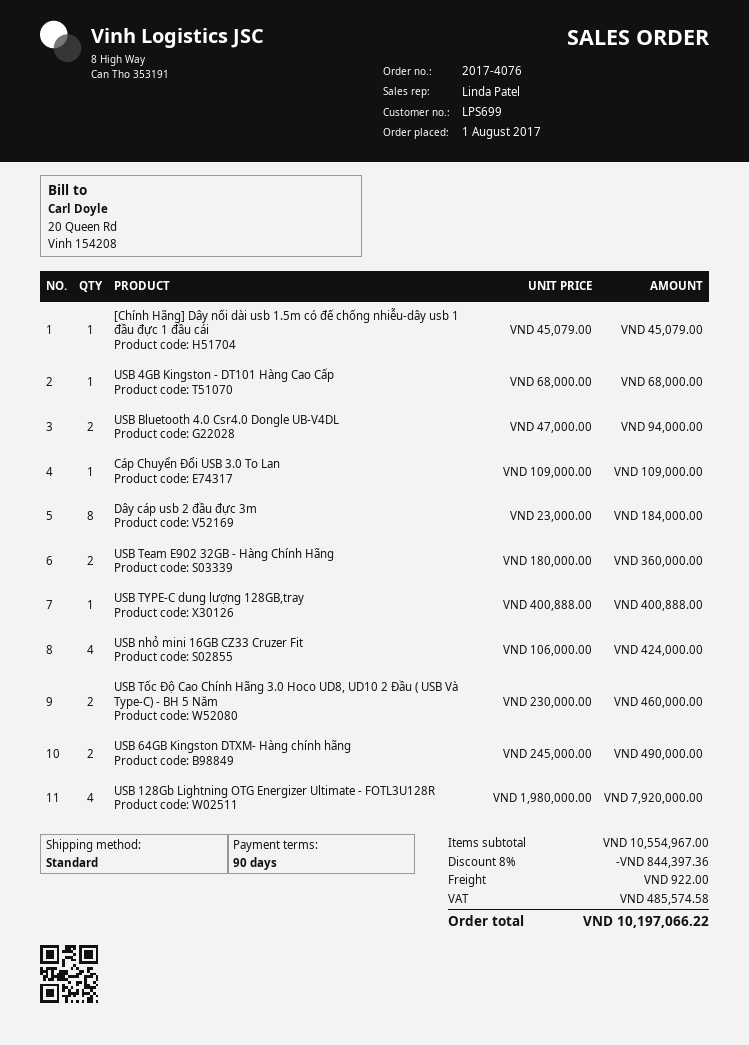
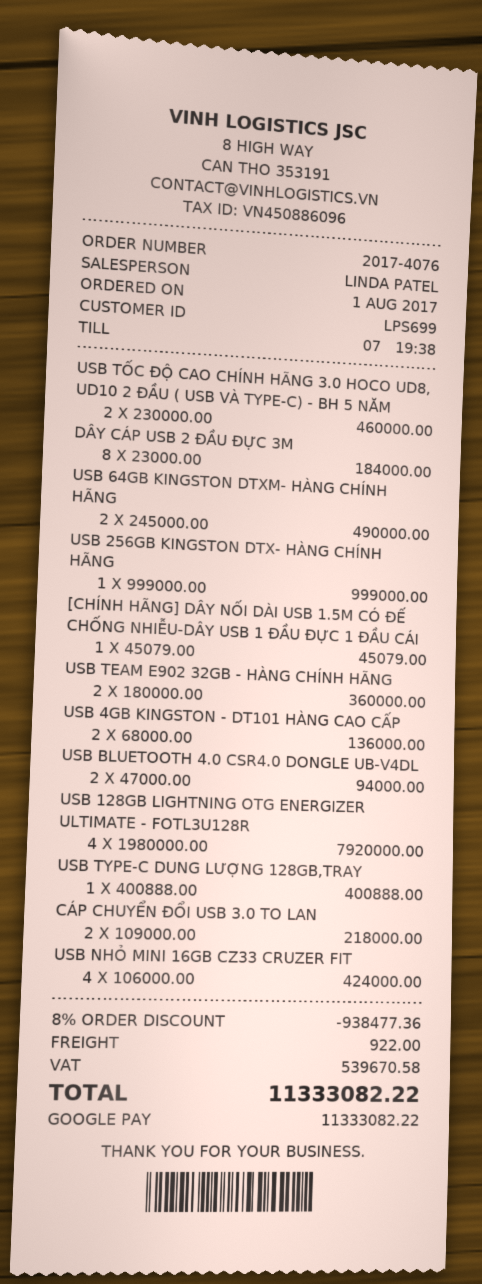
USB 4GB Kingston - DT101 Hàng Cao Cấp: 1 x 68000.00 = 68000.00 -> 2 x 68000.00 = 136000.00
Cáp Chuyển Đổi USB 3.0 To Lan: 1 x 109000.00 = 109000.00 -> 2 x 109000.00 = 218000.00
USB 256GB KINGSTON DTX- HÀNG CHÍNH HÃNG: none -> 1 x 999000.00 = 999000.00
discount: 8% = 844397.36 -> 8% = 938477.36
tax: 485574.58 -> 539670.58
total: 10197066.22 -> 11333082.22

